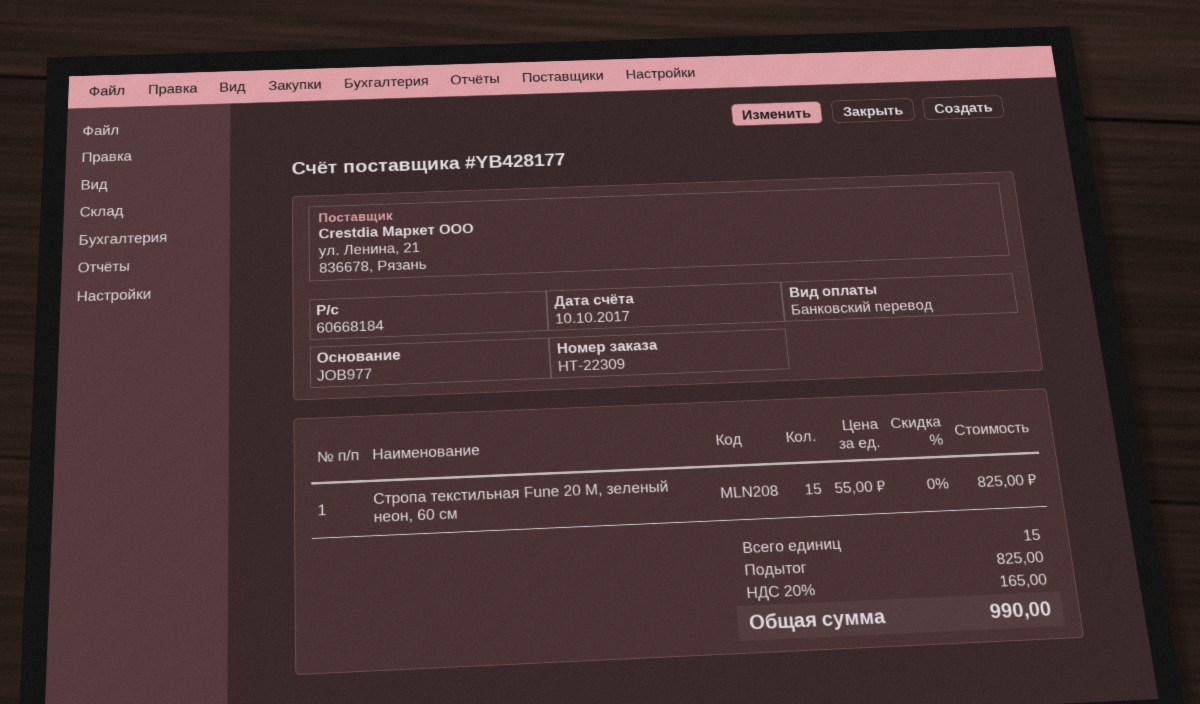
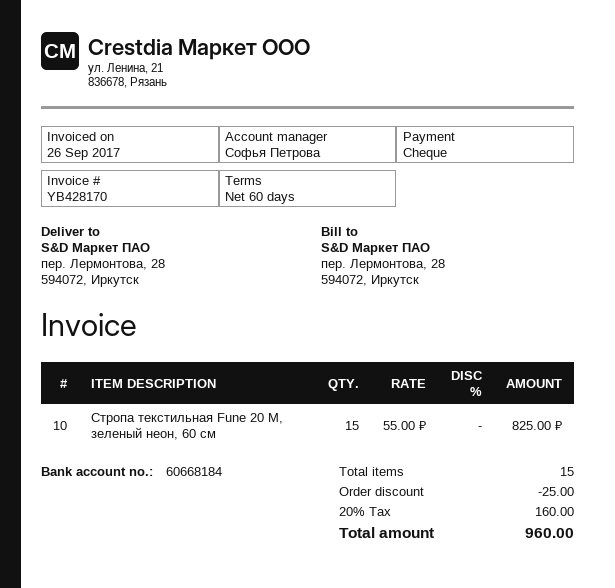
invoice number: YB428177 -> YB428170
invoice date: 2017-10-10 -> 2017-09-26
payment method: bank transfer -> cheque
discount: none -> 25.00
tax: 20% = 165.00 -> 20% = 160.00
total: 990.00 -> 960.00

